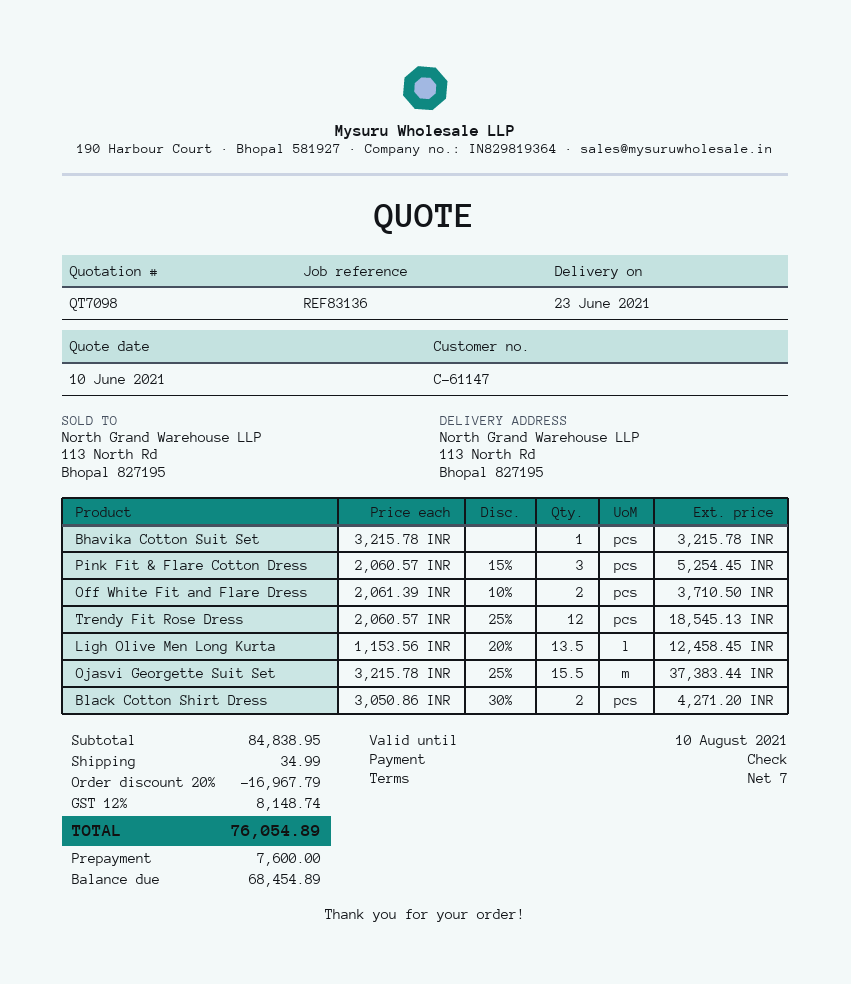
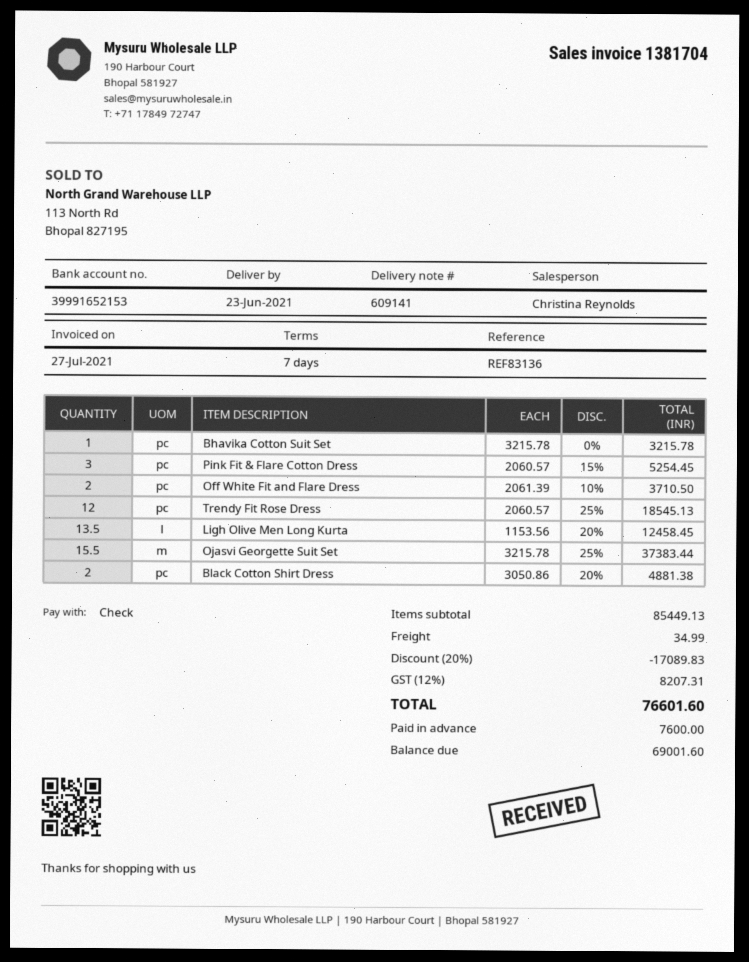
Black Cotton Shirt Dress: 2 x 3050.86 - 30% = 4271.20 -> 2 x 3050.86 - 20% = 4881.38
subtotal: 84838.95 -> 85449.13
discount: 20% = 16967.79 -> 20% = 17089.83
tax: 12% = 8148.74 -> 12% = 8207.31
total: 76054.89 -> 76601.60
balance: 68454.89 -> 69001.60

